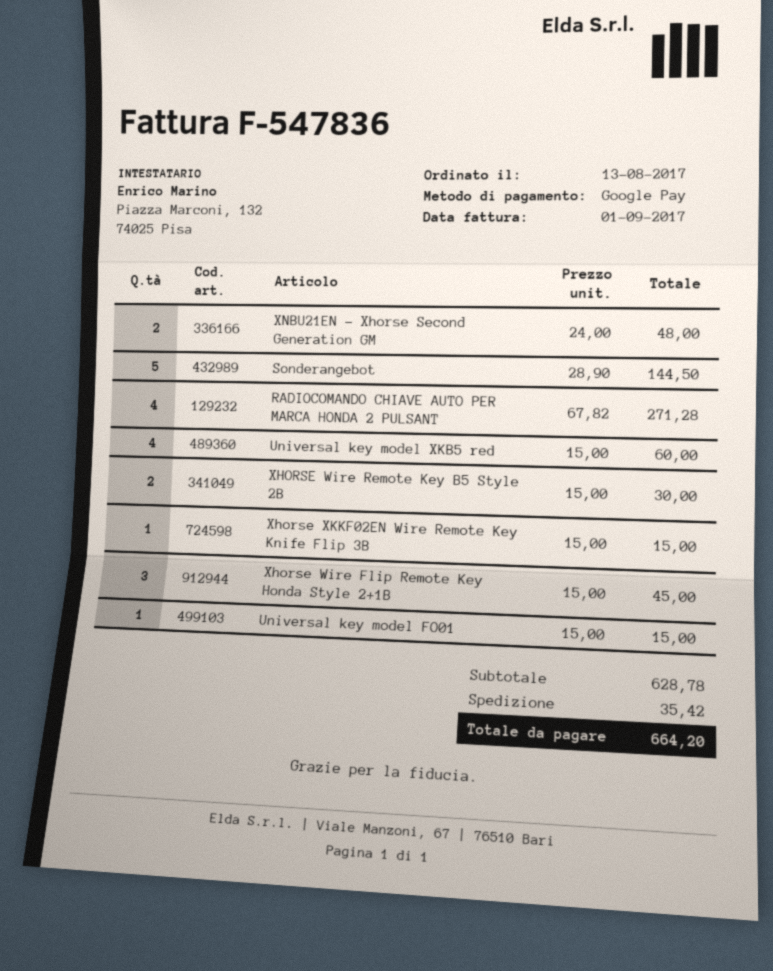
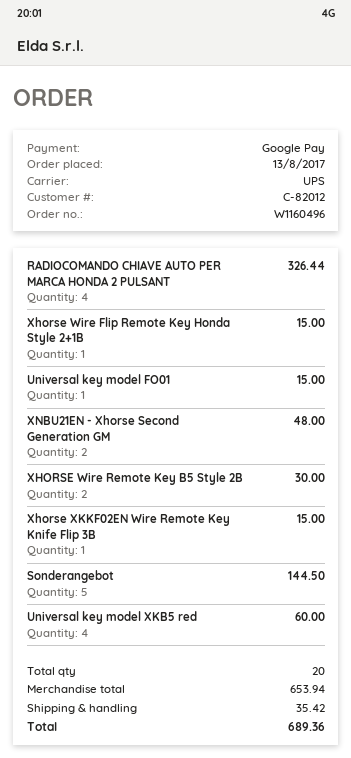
RADIOCOMANDO CHIAVE AUTO PER MARCA HONDA 2 PULSANT: 4 for 271.28 -> 4 for 326.44
Xhorse Wire Flip Remote Key Honda Style 2+1B: 3 for 45.00 -> 1 for 15.00
subtotal: 628.78 -> 653.94
total: 664.20 -> 689.36

